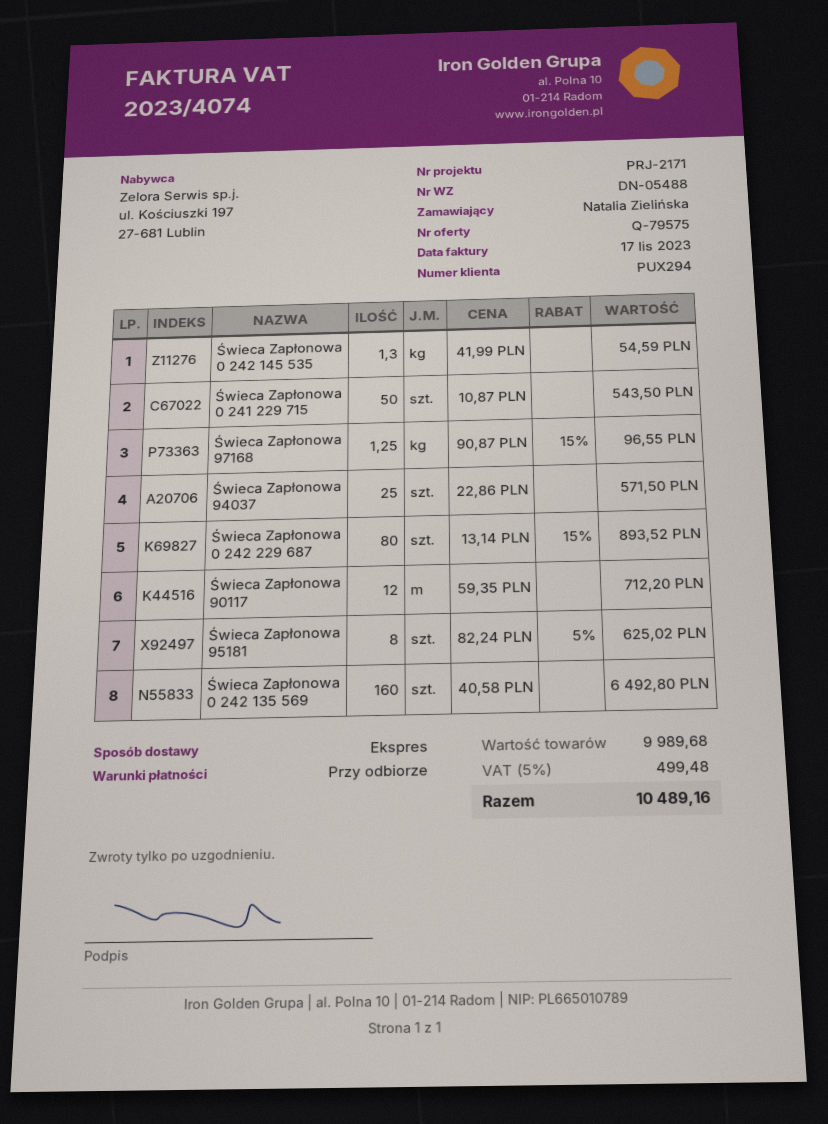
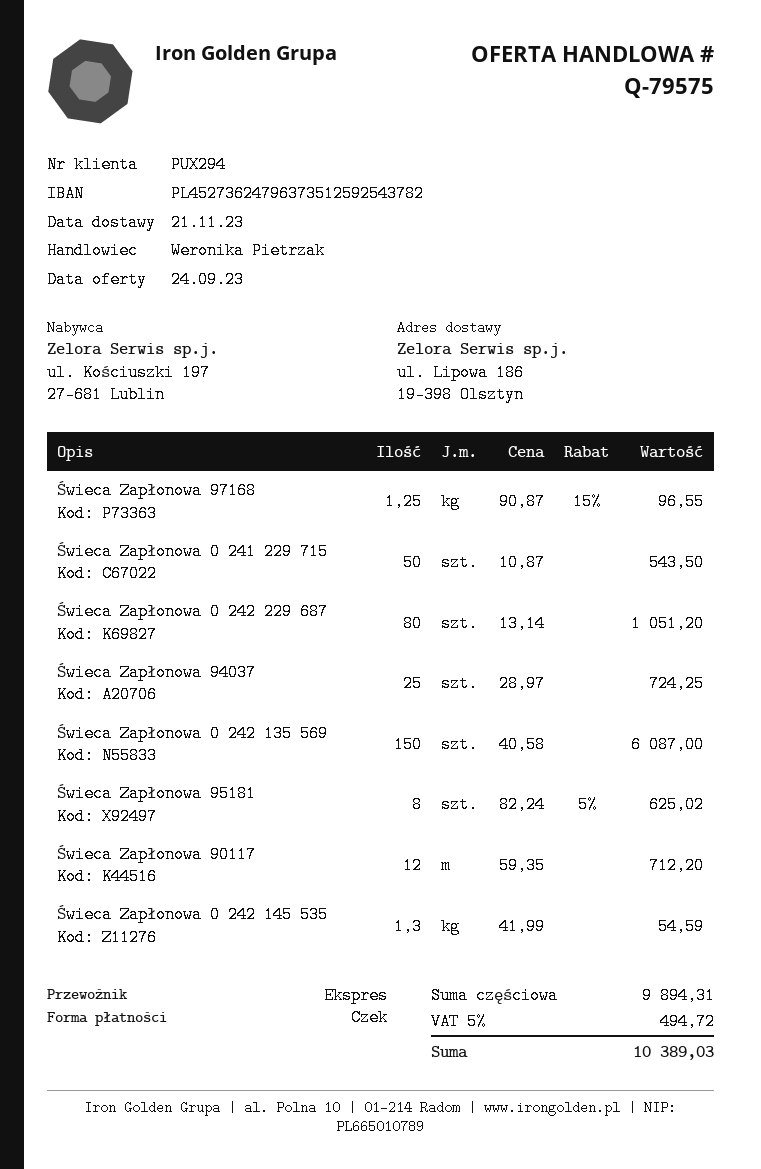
Świeca Zapłonowa 94037: 25 x 22.86 = 571.50 -> 25 x 28.97 = 724.25
Świeca Zapłonowa 0 242 229 687: 80 x 13.14 - 15% = 893.52 -> 80 x 13.14 = 1051.20
Świeca Zapłonowa 0 242 135 569: 160 x 40.58 = 6492.80 -> 150 x 40.58 = 6087.00
subtotal: 9989.68 -> 9894.31
tax: 5% = 499.48 -> 5% = 494.72
total: 10489.16 -> 10389.03

